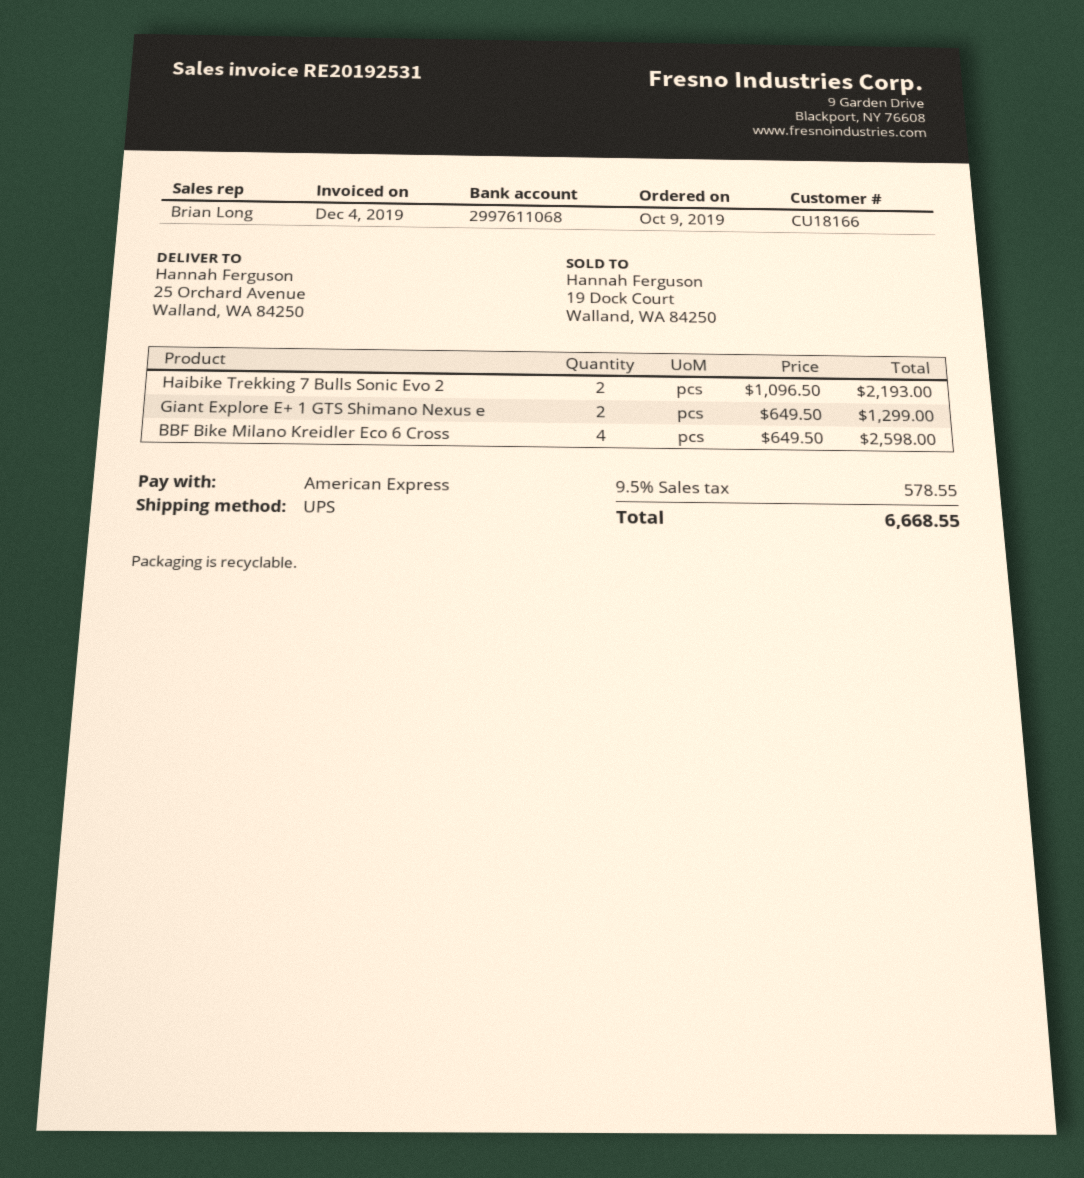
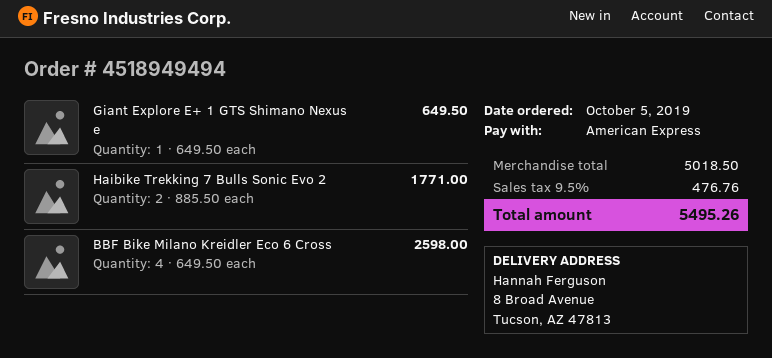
order date: 2019-10-09 -> 2019-10-05
ship to: 25 Orchard Avenue, Walland, WA 84250 -> 8 Broad Avenue, Tucson, AZ 47813
Haibike Trekking 7 Bulls Sonic Evo 2: 2 x 1096.50 = 2193.00 -> 2 x 885.50 = 1771.00
Giant Explore E+ 1 GTS Shimano Nexus e: 2 x 649.50 = 1299.00 -> 1 x 649.50 = 649.50
tax: 9.5% = 578.55 -> 9.5% = 476.76
total: 6668.55 -> 5495.26

